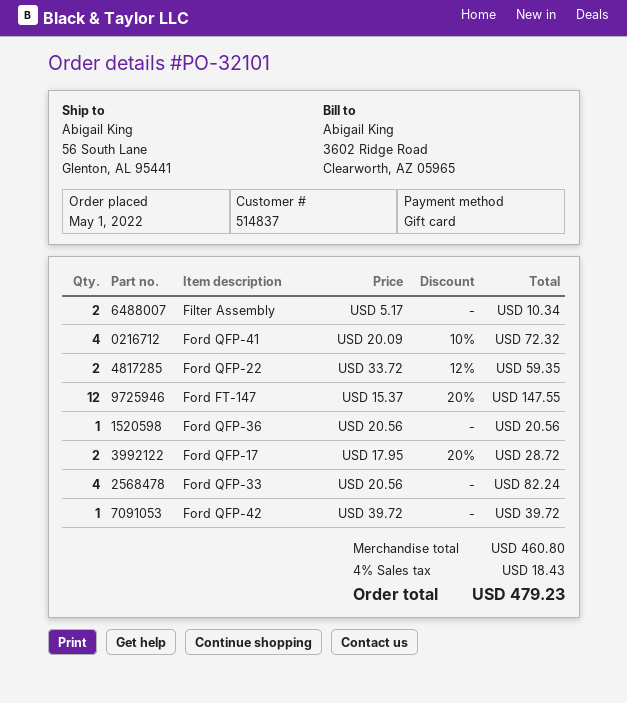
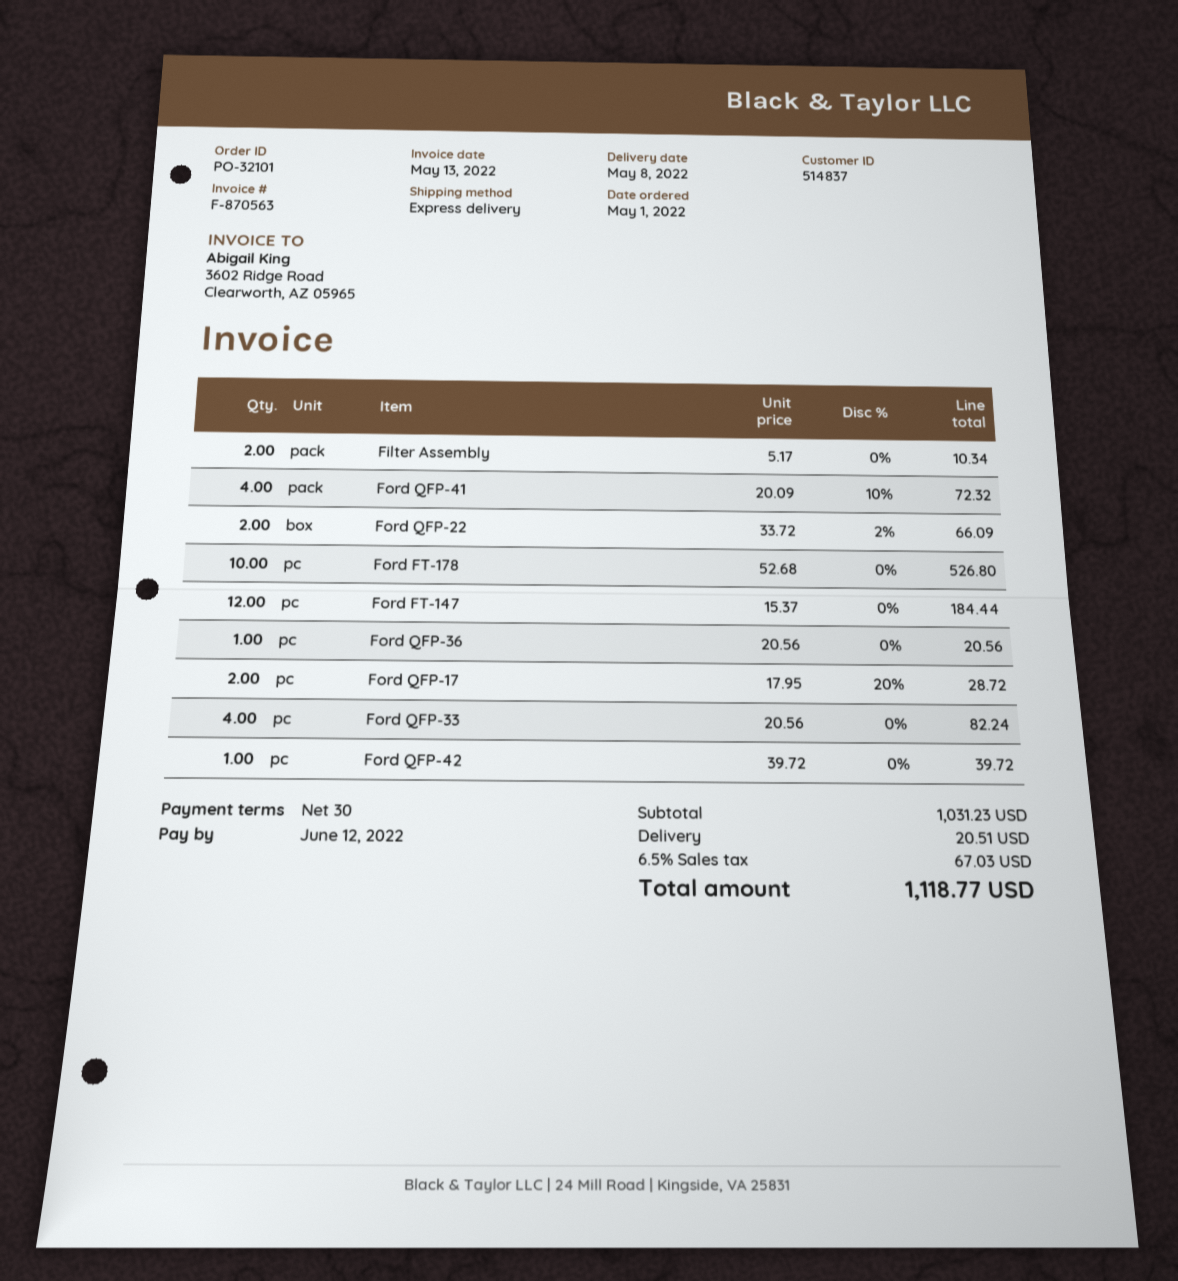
Ford QFP-22: 2 x 33.72 - 12% = 59.35 -> 2 x 33.72 - 2% = 66.09
Ford FT-147: 12 x 15.37 - 20% = 147.55 -> 12 x 15.37 = 184.44
Ford FT-178: none -> 10 x 52.68 = 526.80
subtotal: 460.80 -> 1031.23
shipping: none -> 20.51
tax: 4% = 18.43 -> 6.5% = 67.03
total: 479.23 -> 1118.77

